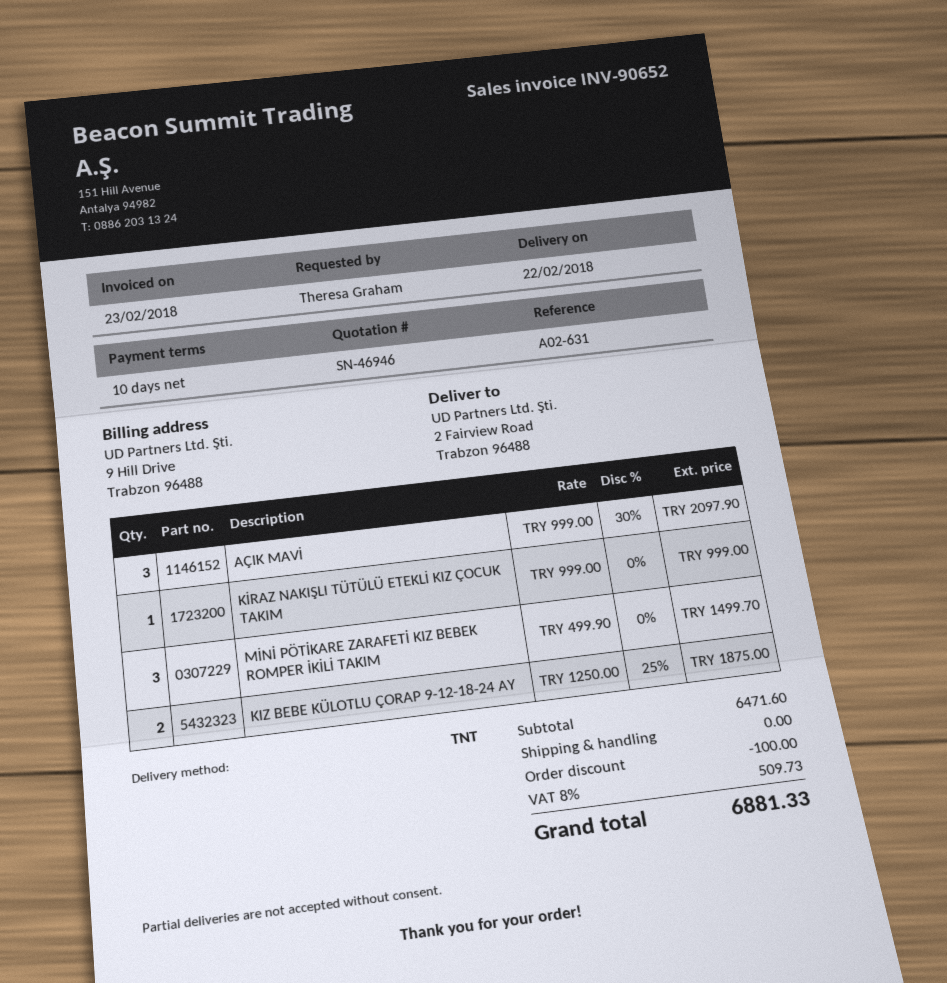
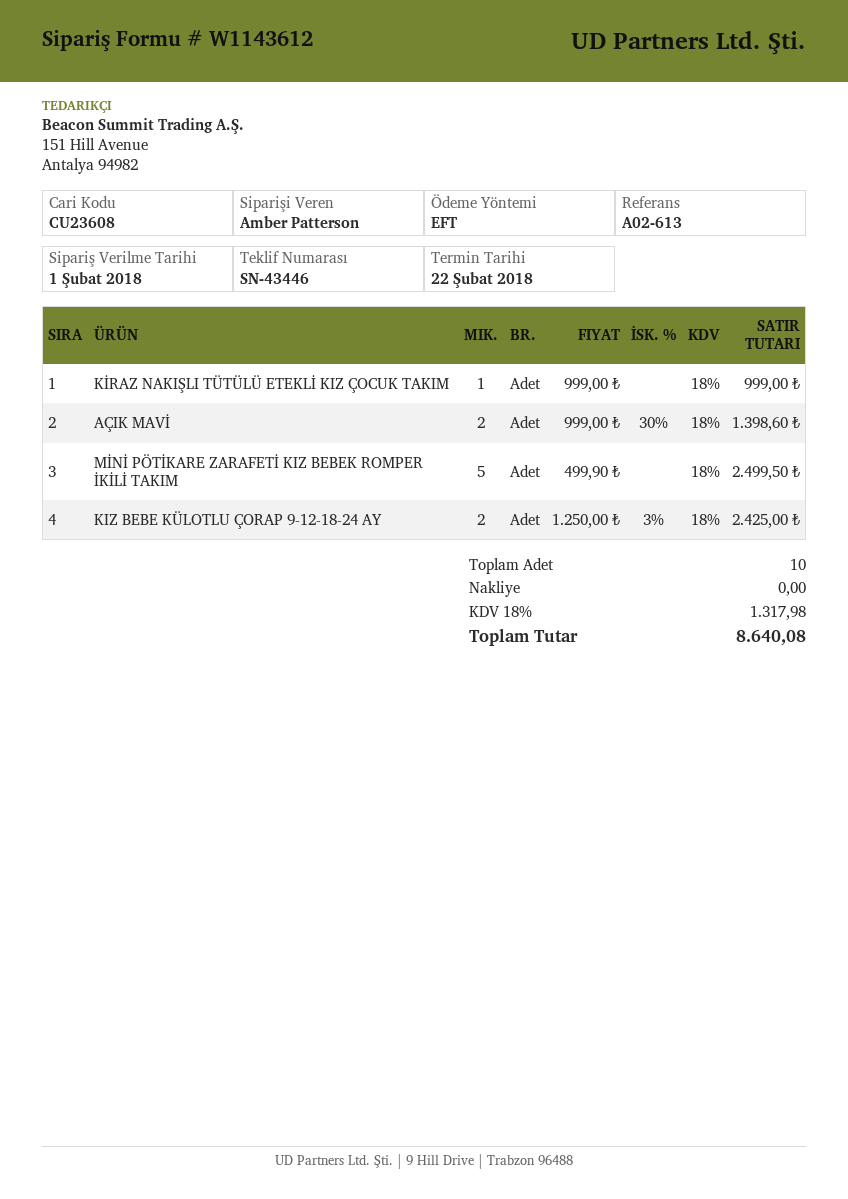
quote number: SN-46946 -> SN-43446
reference: A02-631 -> A02-613
ordered by: Theresa Graham -> Amber Patterson
AÇIK MAVİ: 3 x 999.00 - 30% = 2097.90 -> 2 x 999.00 - 30% = 1398.60
MİNİ PÖTİKARE ZARAFETİ KIZ BEBEK ROMPER İKİLİ TAKIM: 3 x 499.90 = 1499.70 -> 5 x 499.90 = 2499.50
KIZ BEBE KÜLOTLU ÇORAP 9-12-18-24 AY: 2 x 1250.00 - 25% = 1875.00 -> 2 x 1250.00 - 3% = 2425.00
discount: 100.00 -> none
tax: 8% = 509.73 -> 18% = 1317.98
total: 6881.33 -> 8640.08

